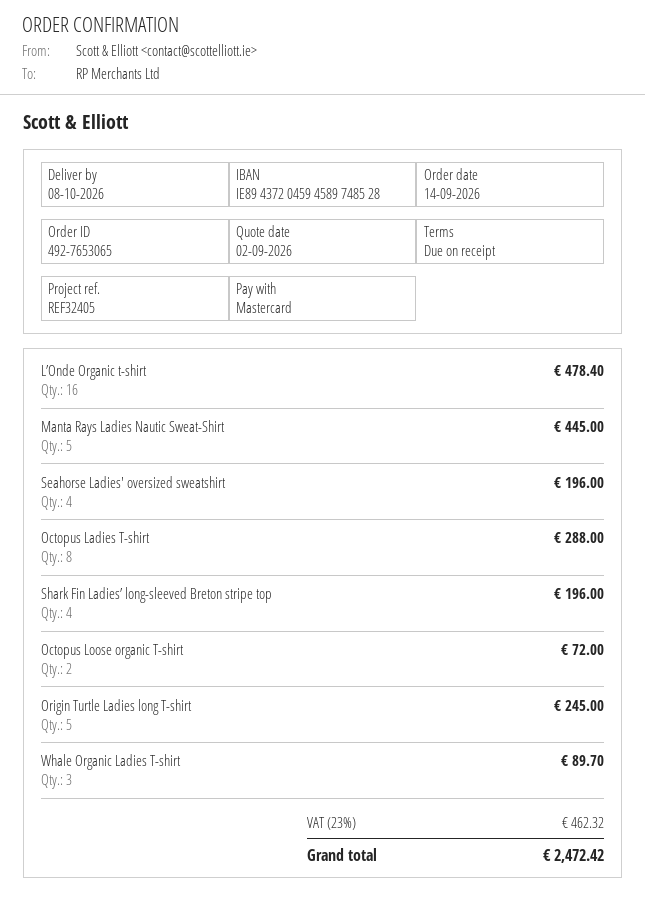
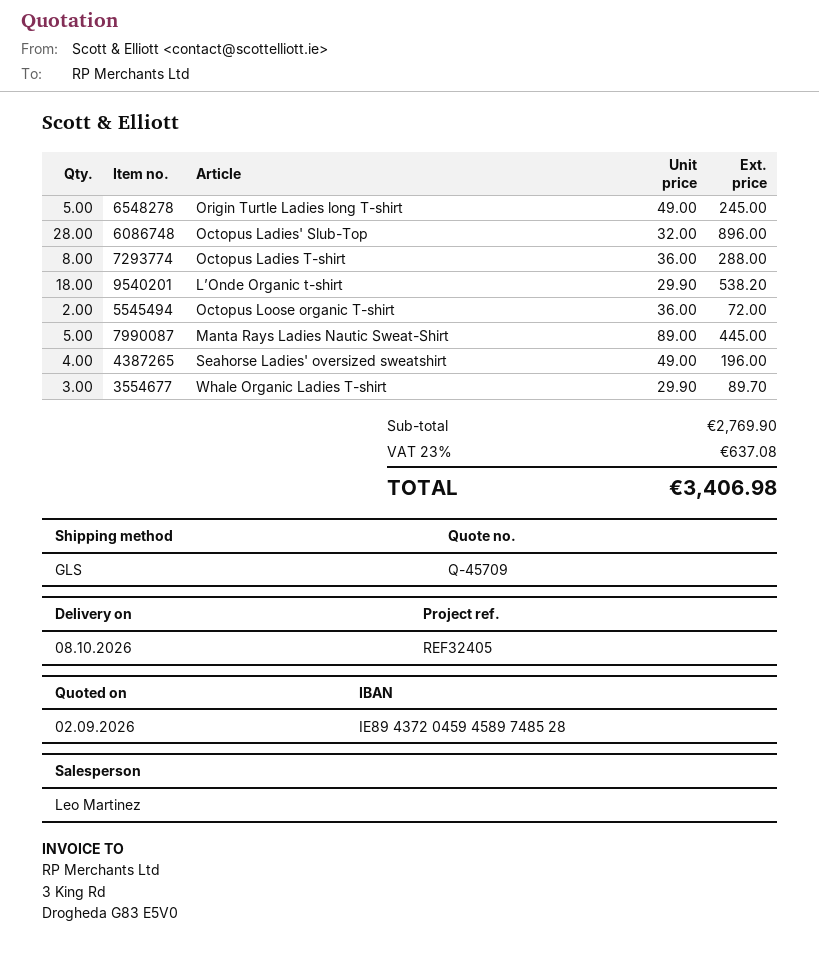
L’Onde Organic t-shirt: 16 for 478.40 -> 18 for 538.20
Shark Fin Ladies’ long-sleeved Breton stripe top: 4 for 196.00 -> none
Octopus Ladies' Slub-Top: none -> 28 for 896.00
tax: 23% = 462.32 -> 23% = 637.08
total: 2472.42 -> 3406.98

